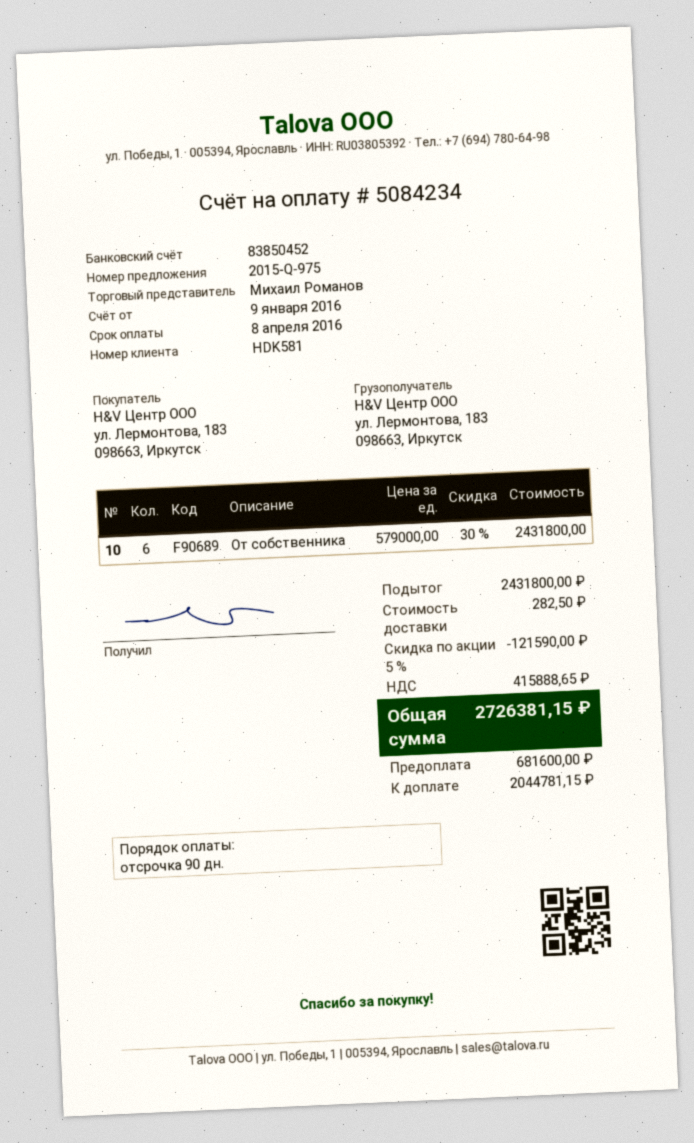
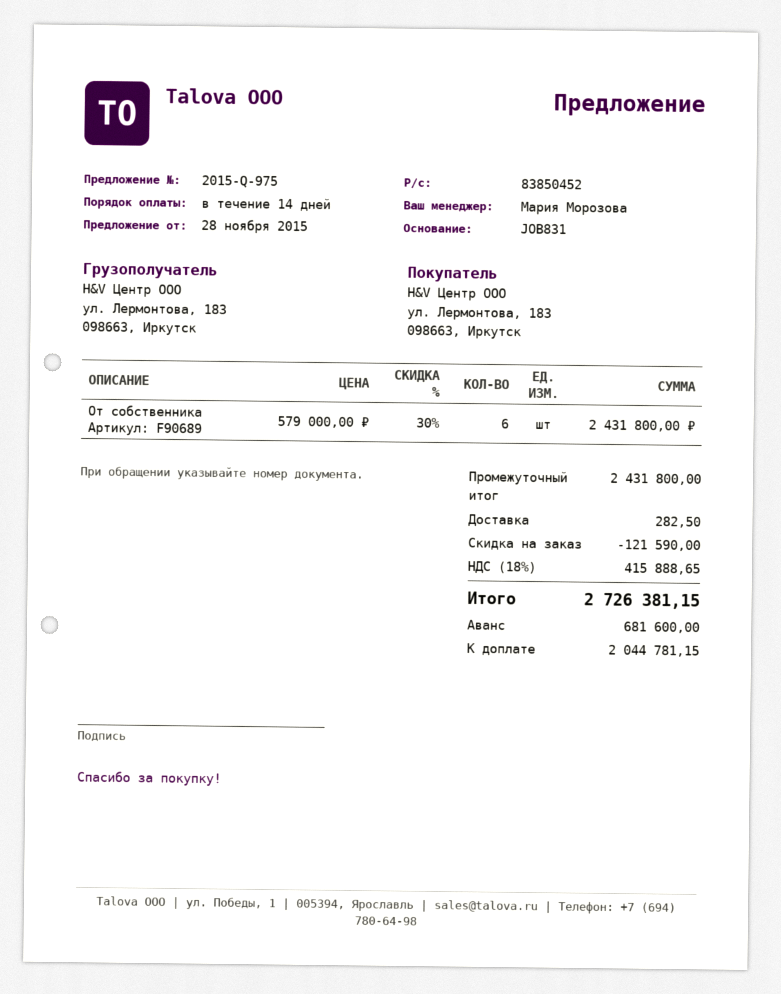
payment terms: 90 days -> 14 days
sales rep: Михаил Романов -> Мария Морозова

